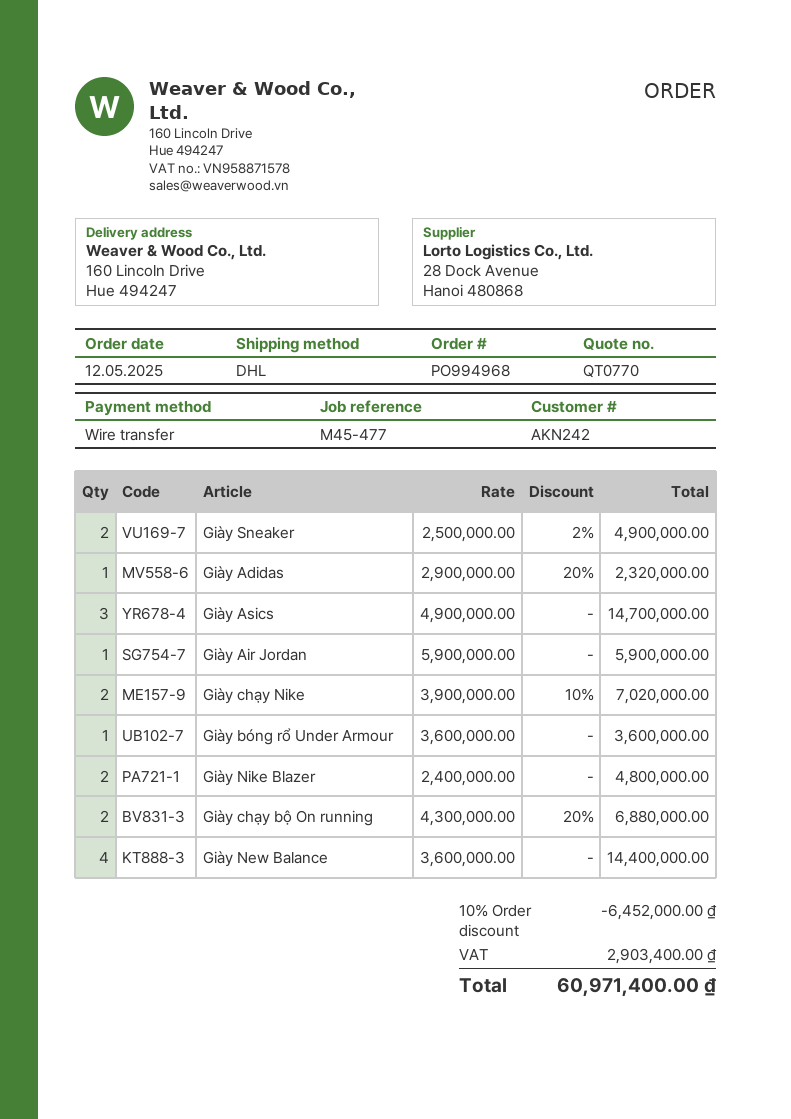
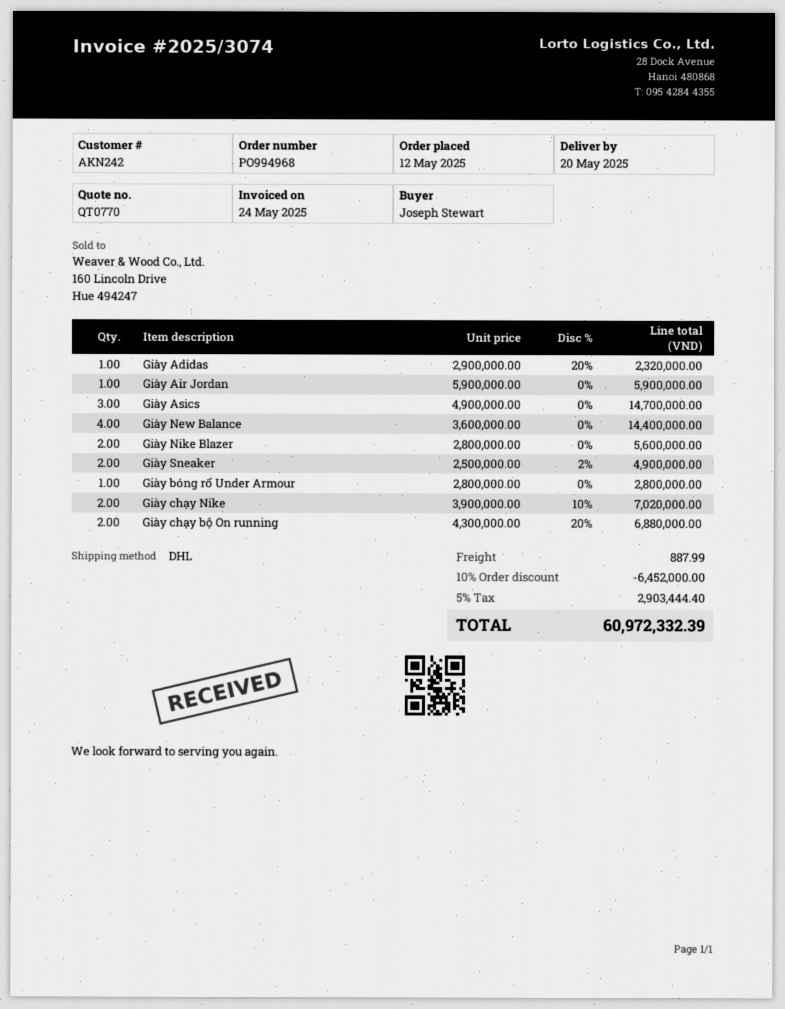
Giày bóng rổ Under Armour: 1 x 3600000.00 = 3600000.00 -> 1 x 2800000.00 = 2800000.00
Giày Nike Blazer: 2 x 2400000.00 = 4800000.00 -> 2 x 2800000.00 = 5600000.00
shipping: none -> 887.99
tax: 2903400.00 -> 2903444.40
total: 60971400.00 -> 60972332.39

